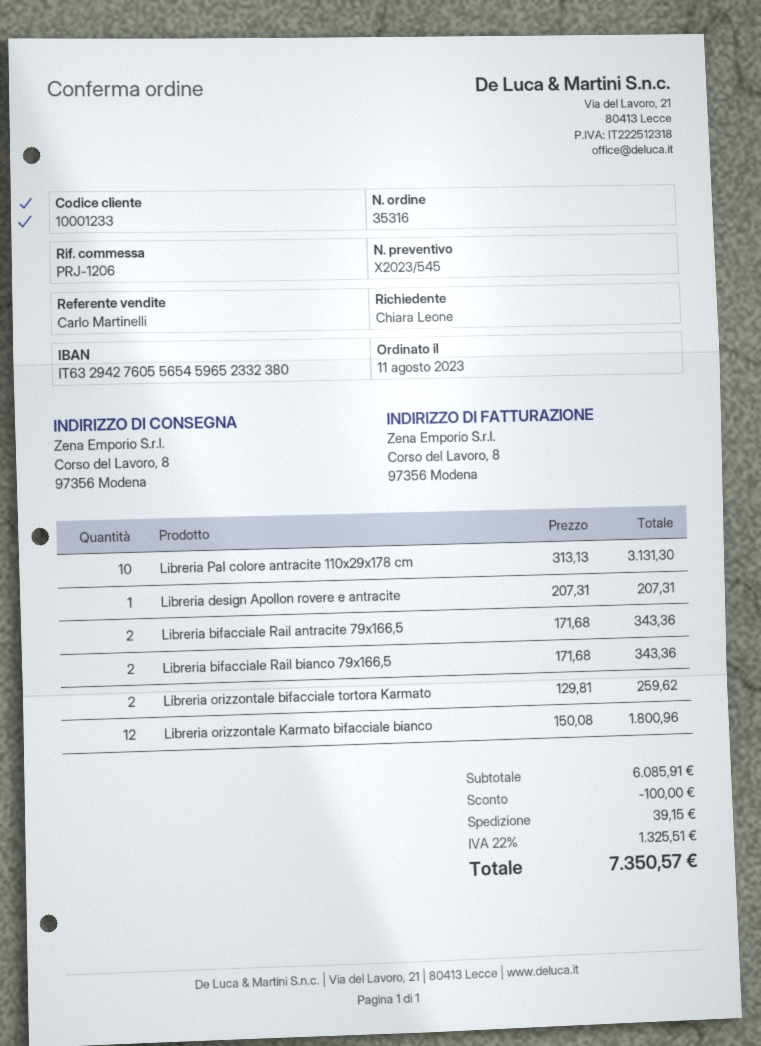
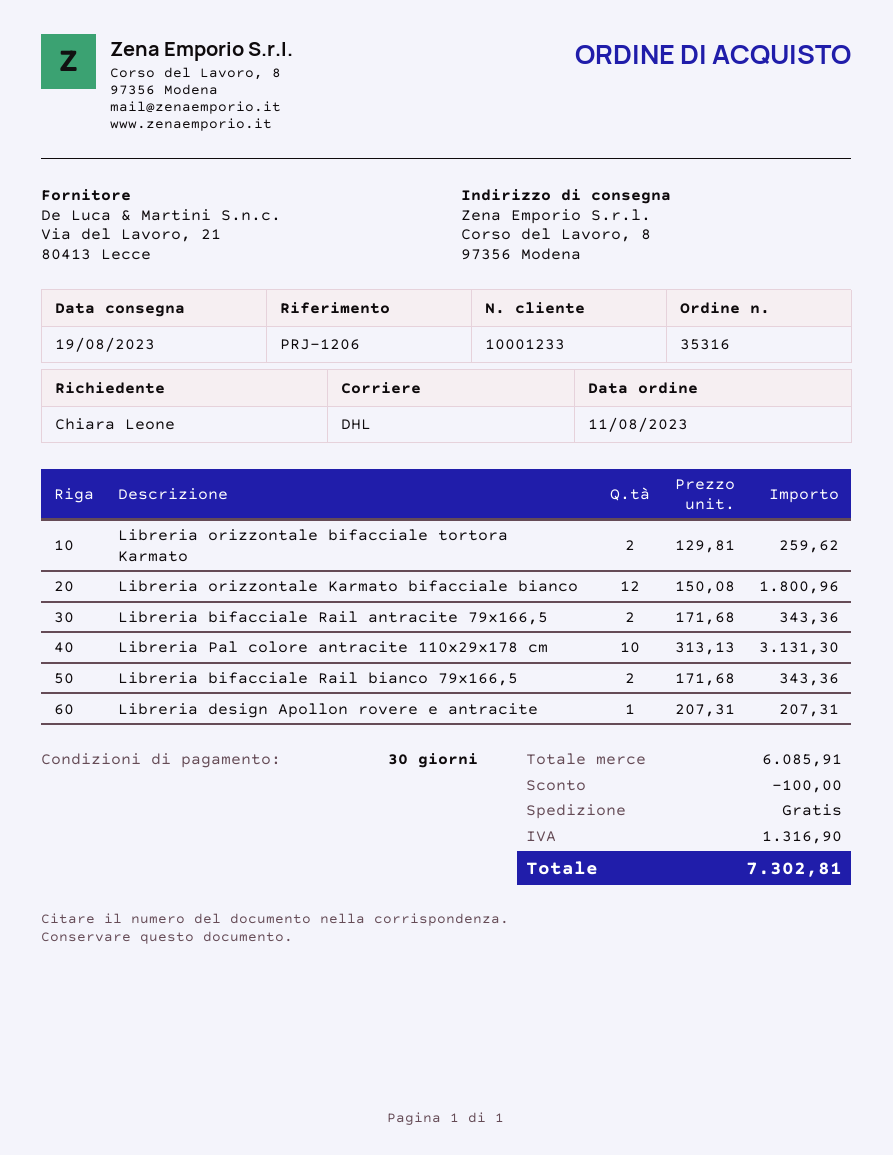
shipping: 39.15 -> 0.00
tax: 1325.51 -> 1316.90
total: 7350.57 -> 7302.81

